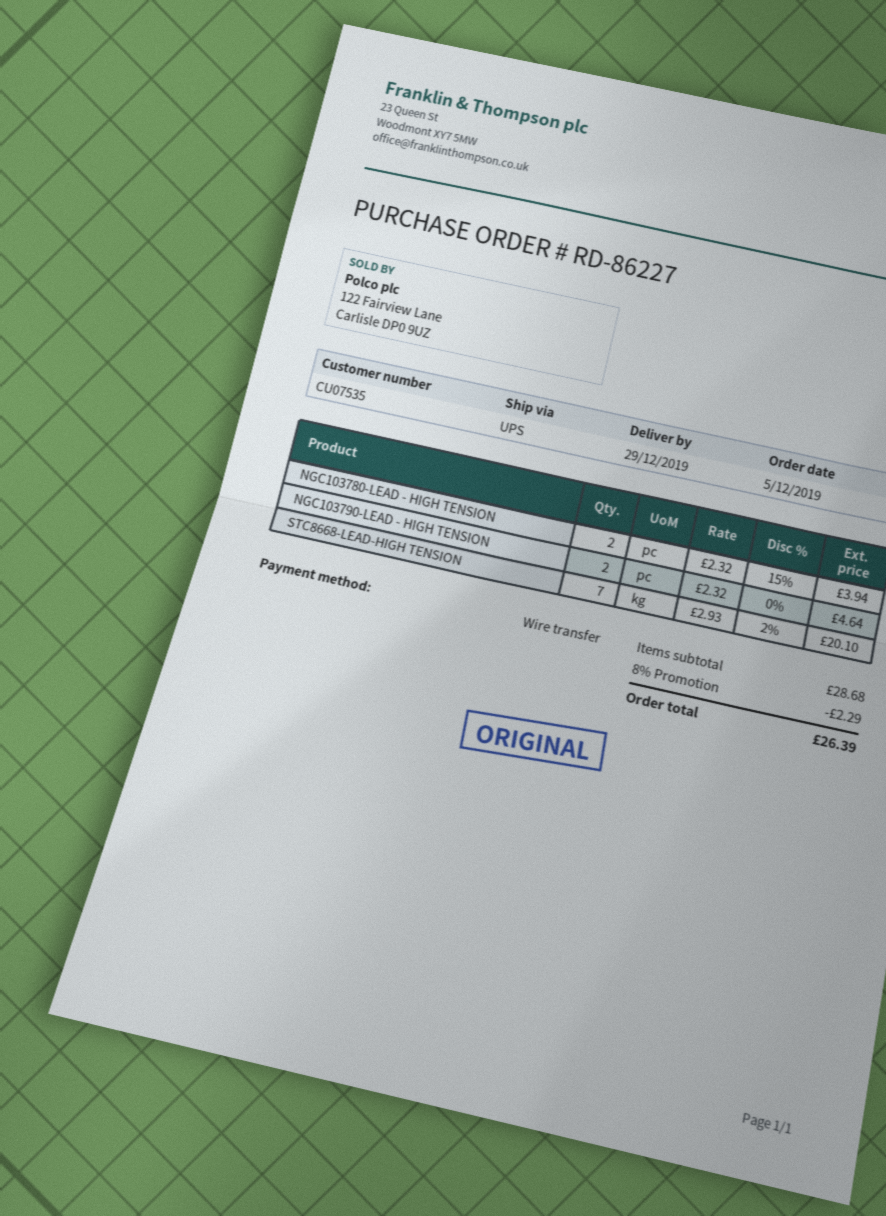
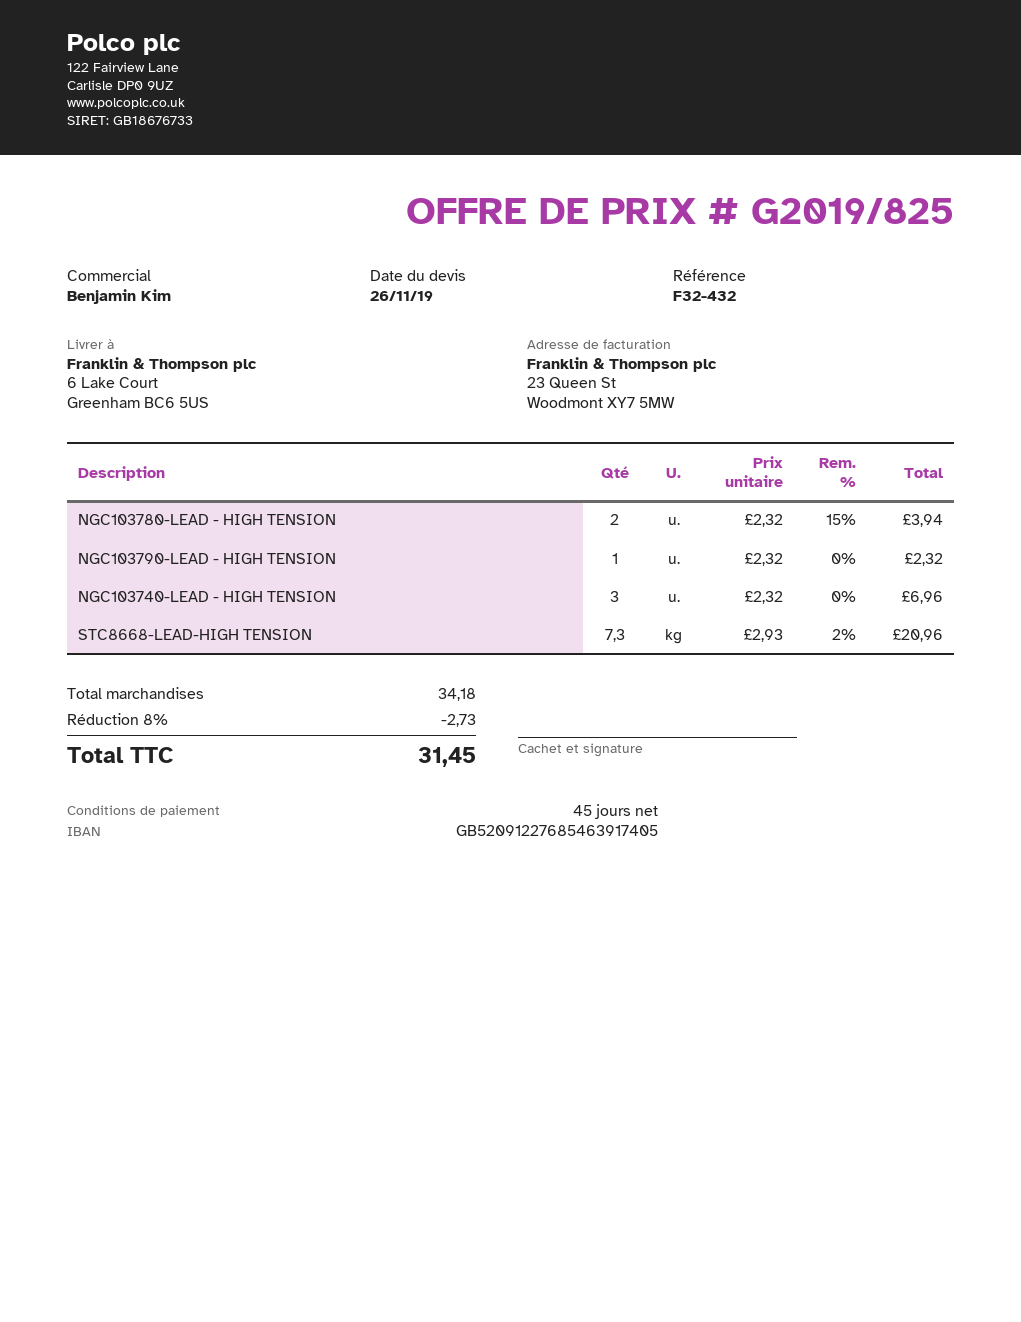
NGC103790-LEAD - HIGH TENSION: 2 x 2.32 = 4.64 -> 1 x 2.32 = 2.32
STC8668-LEAD-HIGH TENSION: 7 x 2.93 - 2% = 20.10 -> 7.3 x 2.93 - 2% = 20.96
NGC103740-LEAD - HIGH TENSION: none -> 3 x 2.32 = 6.96
subtotal: 28.68 -> 34.18
discount: 8% = 2.29 -> 8% = 2.73
total: 26.39 -> 31.45

